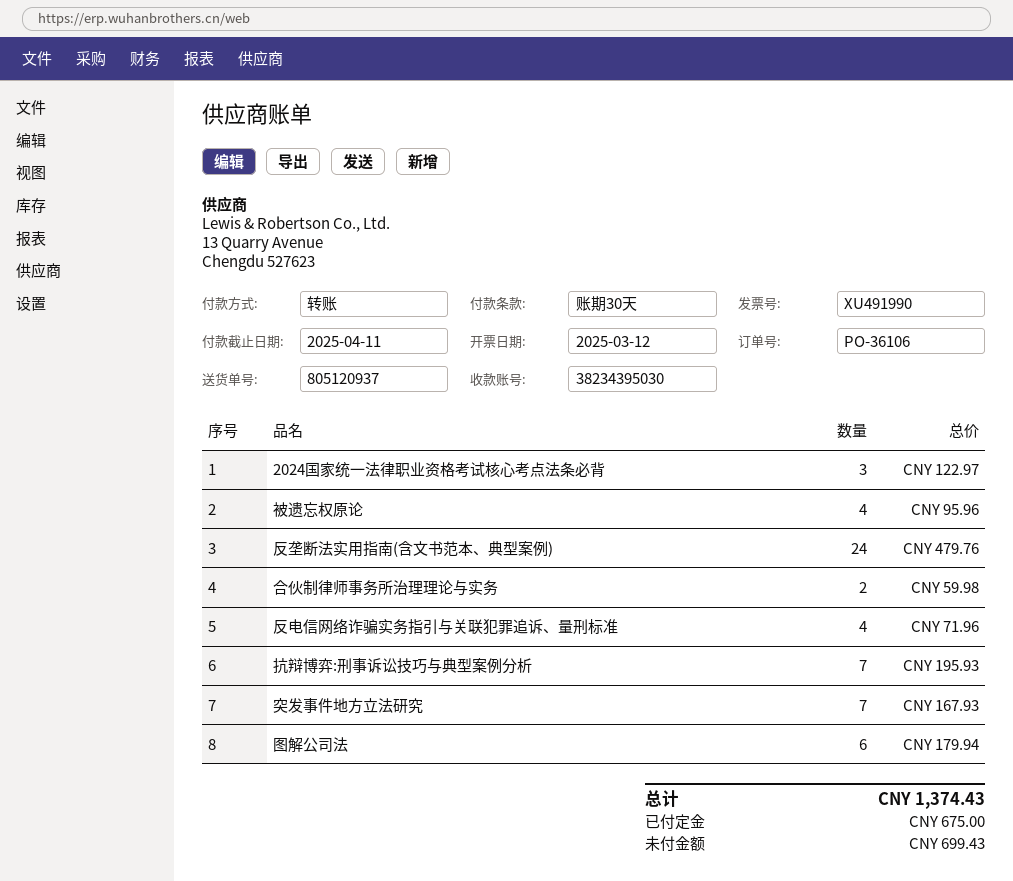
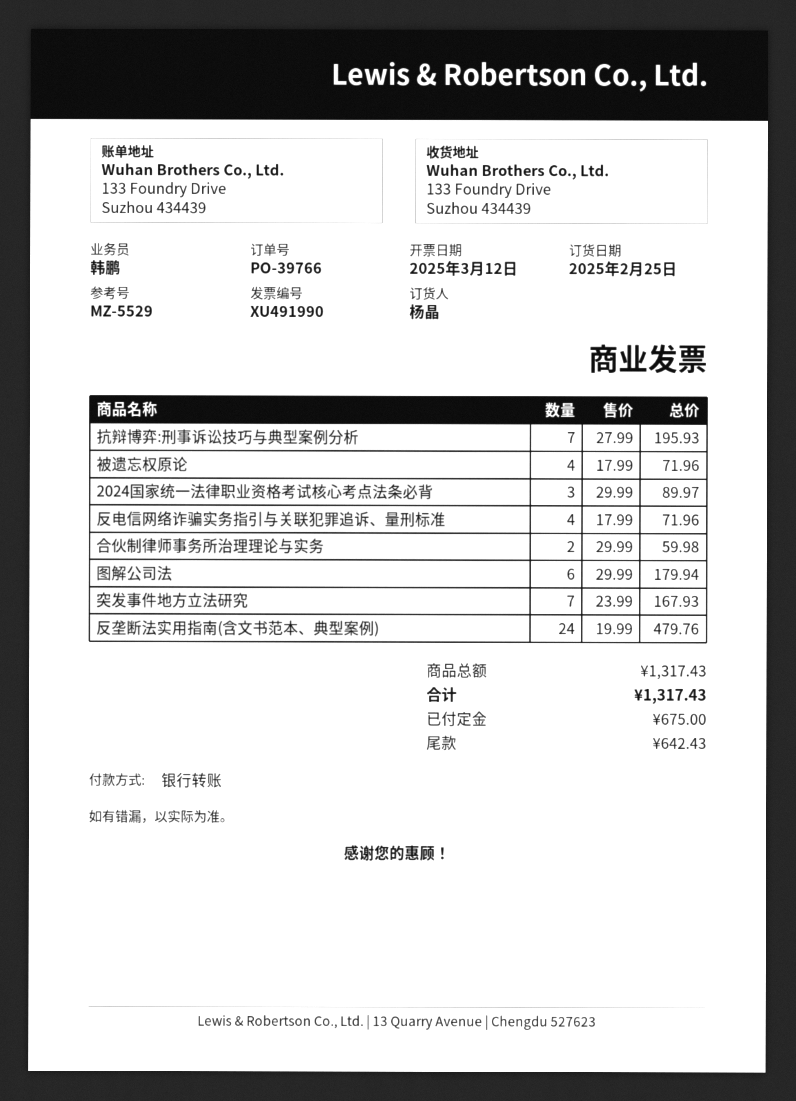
order number: PO-36106 -> PO-39766
2024国家统一法律职业资格考试核心考点法条必背: 3 for 122.97 -> 3 for 89.97
被遗忘权原论: 4 for 95.96 -> 4 for 71.96
total: 1374.43 -> 1317.43
balance: 699.43 -> 642.43

